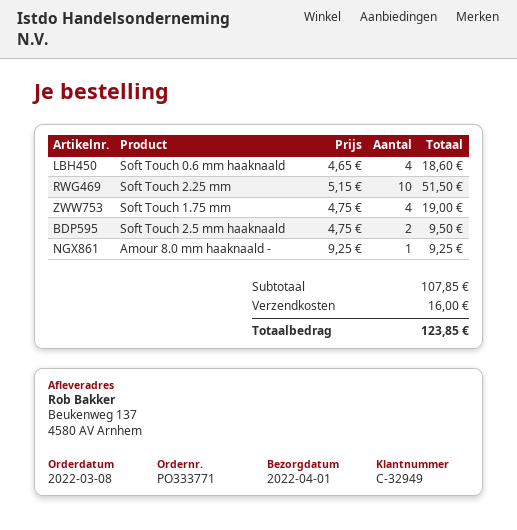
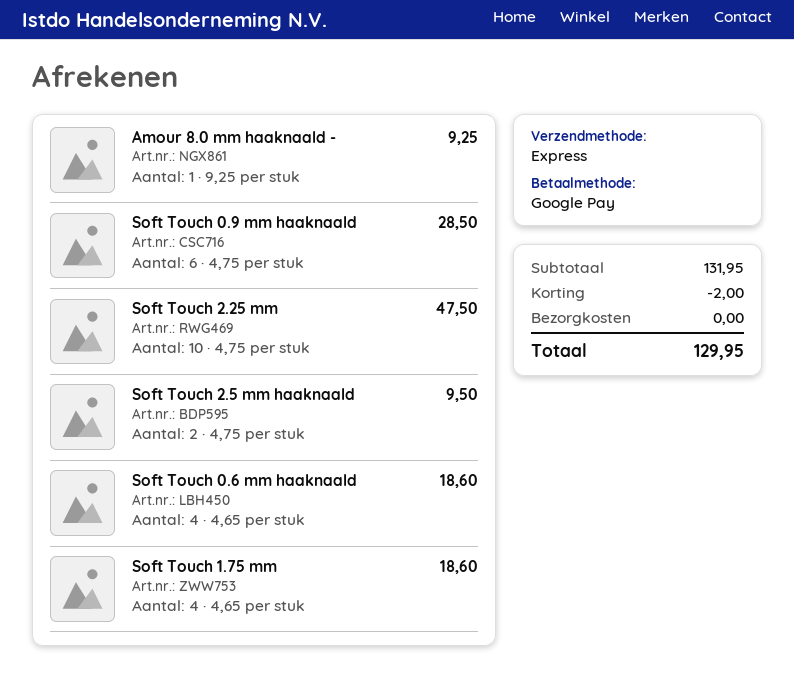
Soft Touch 2.25 mm: 10 x 5.15 = 51.50 -> 10 x 4.75 = 47.50
Soft Touch 1.75 mm: 4 x 4.75 = 19.00 -> 4 x 4.65 = 18.60
Soft Touch 0.9 mm haaknaald: none -> 6 x 4.75 = 28.50
subtotal: 107.85 -> 131.95
discount: none -> 2.00
shipping: 16.00 -> 0.00
total: 123.85 -> 129.95

